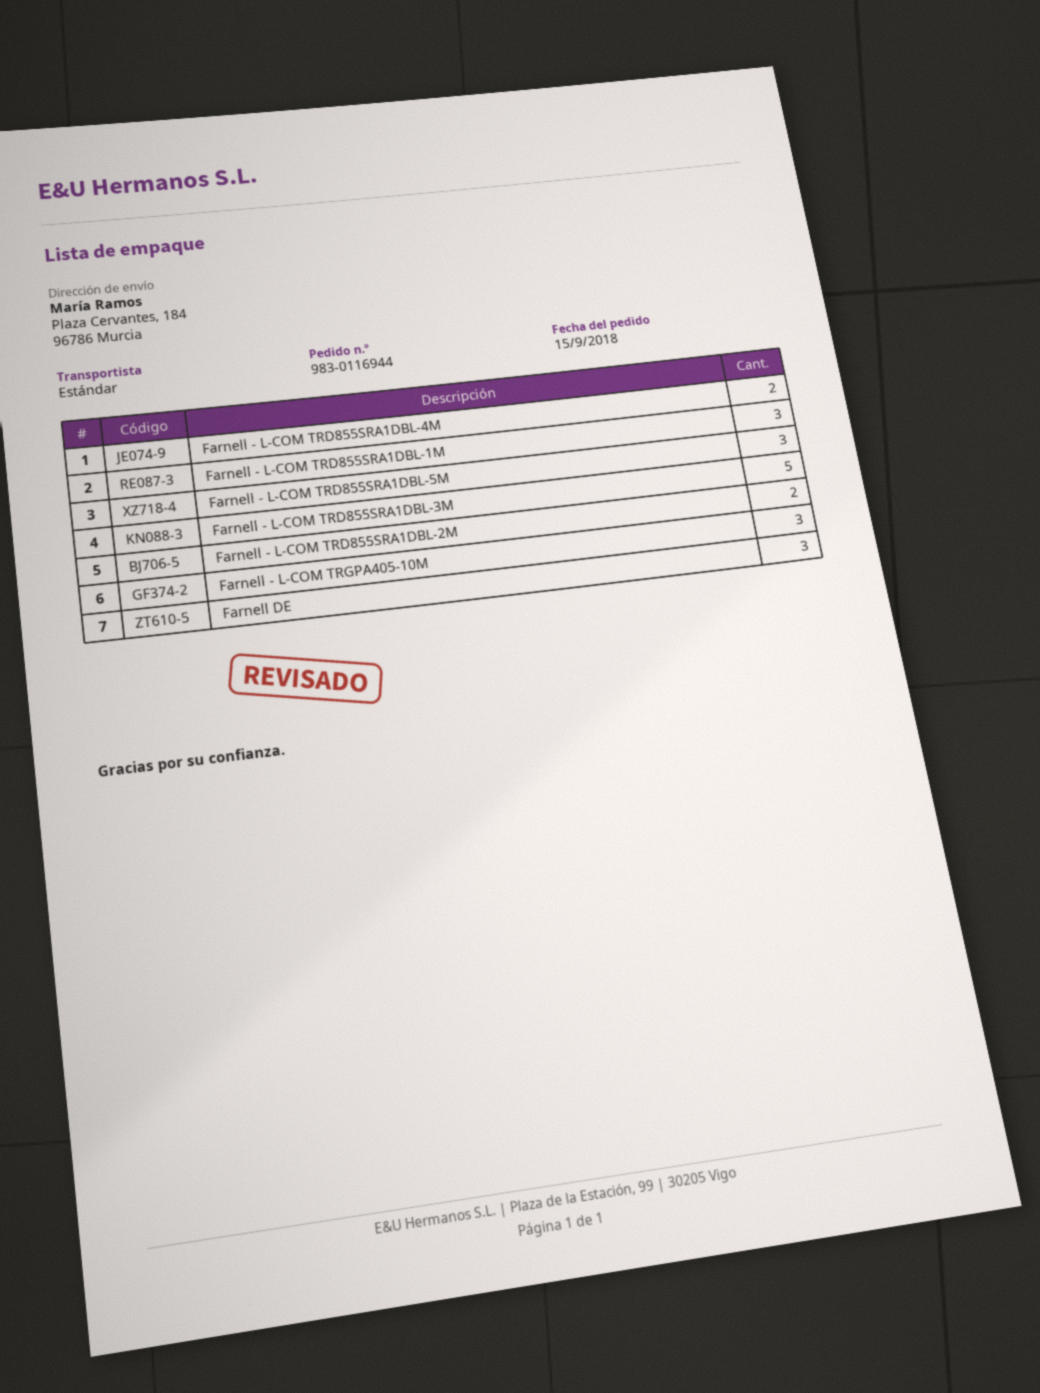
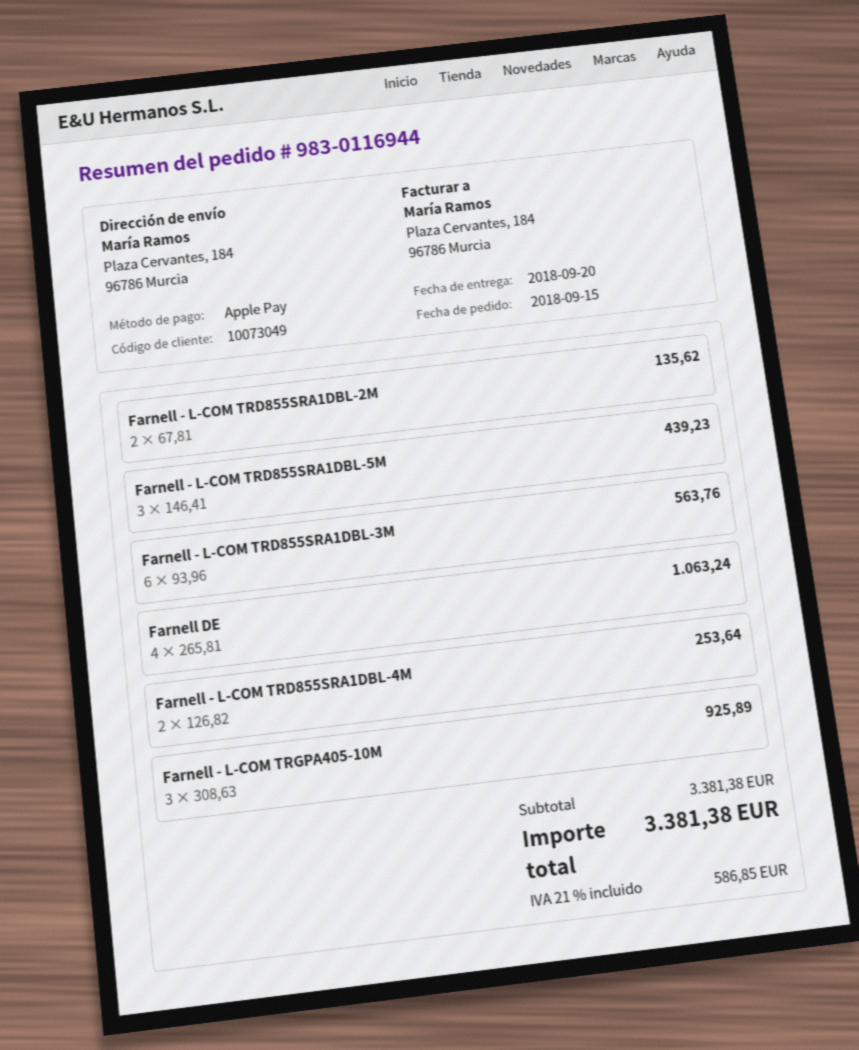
Farnell - L-COM TRD855SRA1DBL-1M: 3 -> none
Farnell - L-COM TRD855SRA1DBL-3M: 5 -> 6
Farnell DE: 3 -> 4

